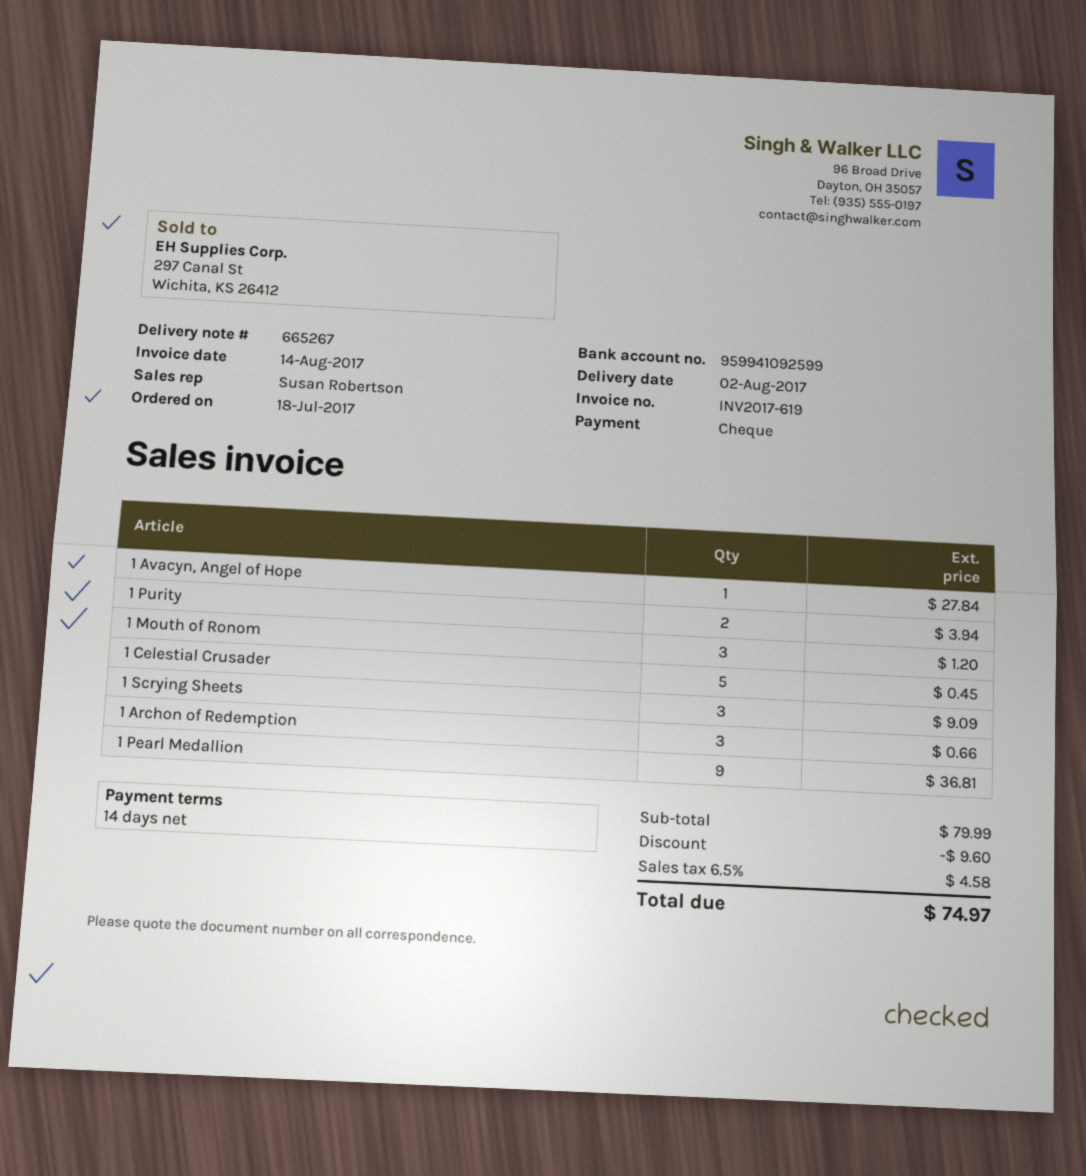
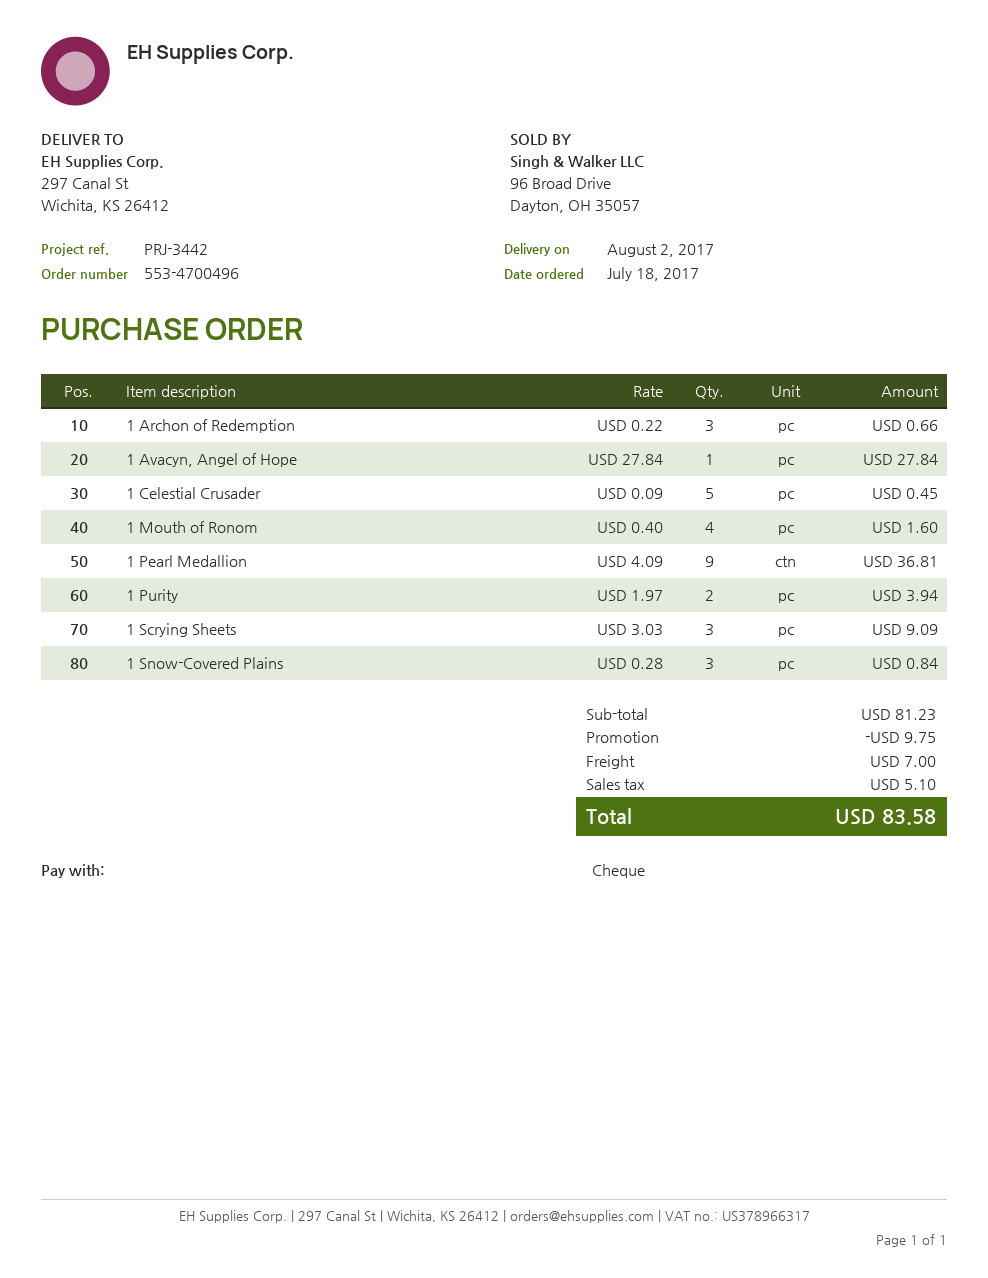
1 Mouth of Ronom: 3 for 1.20 -> 4 for 1.60
1 Snow-Covered Plains: none -> 3 for 0.84
subtotal: 79.99 -> 81.23
discount: 9.60 -> 9.75
shipping: none -> 7.00
tax: 4.58 -> 5.10
total: 74.97 -> 83.58

